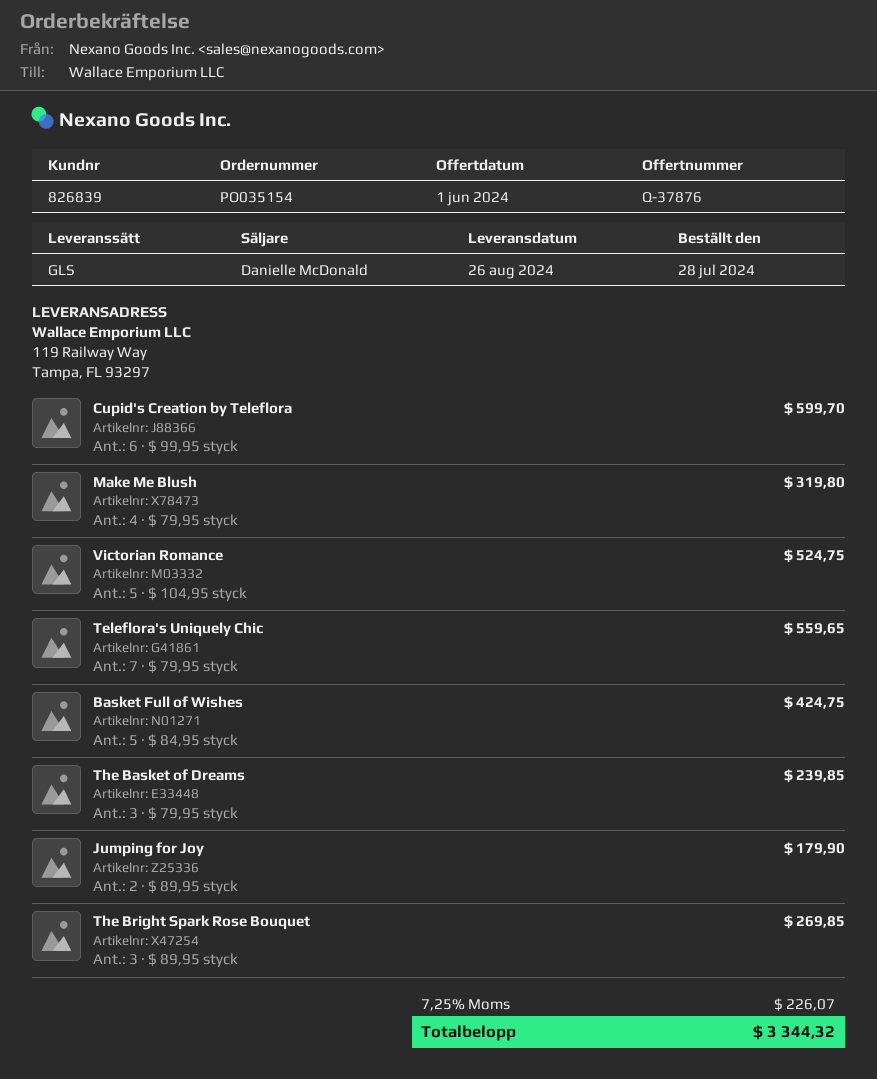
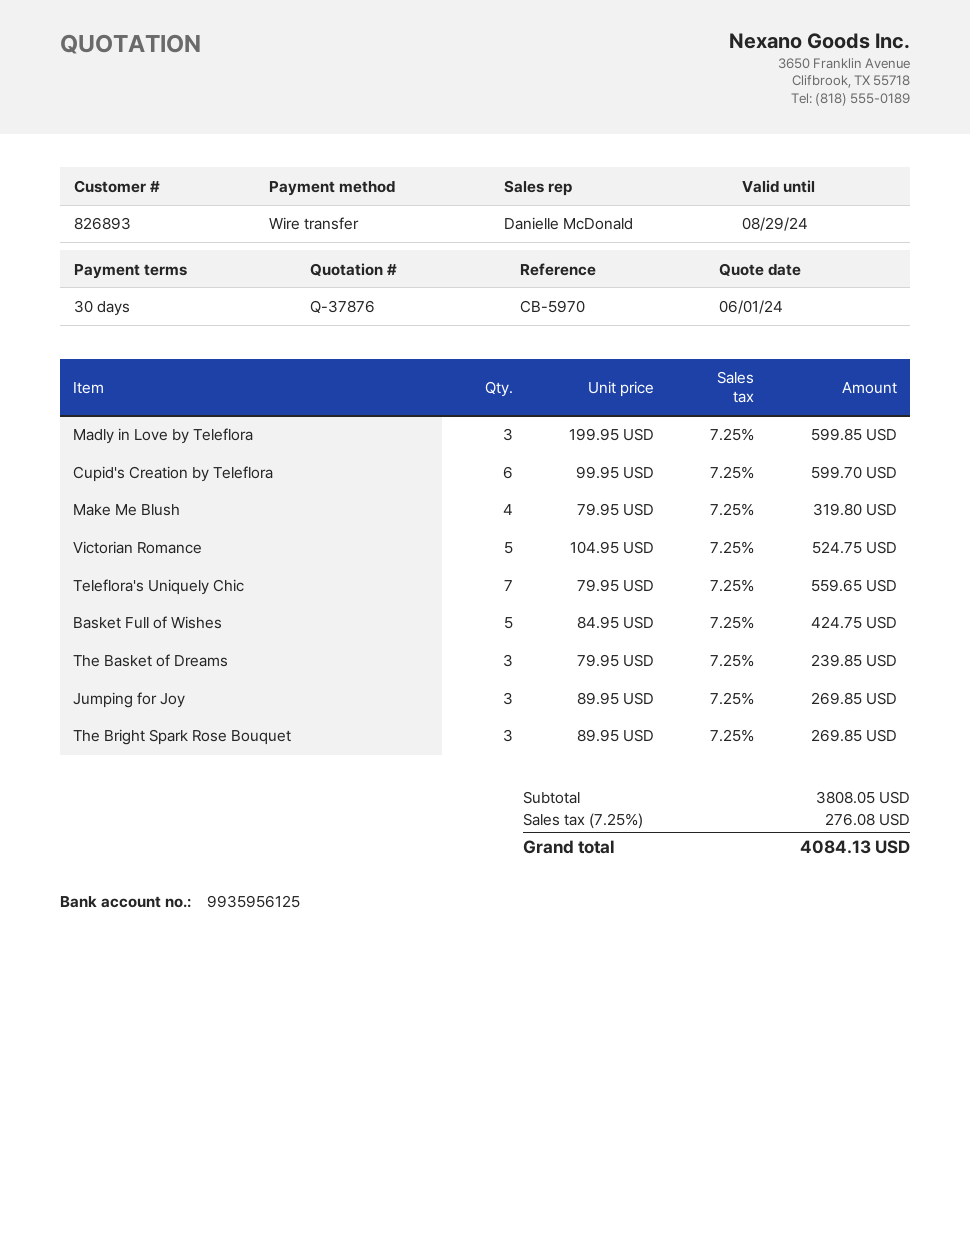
customer number: 826839 -> 826893
Jumping for Joy: 2 x 89.95 = 179.90 -> 3 x 89.95 = 269.85
Madly in Love by Teleflora: none -> 3 x 199.95 = 599.85
tax: 7.25% = 226.07 -> 7.25% = 276.08
total: 3344.32 -> 4084.13

